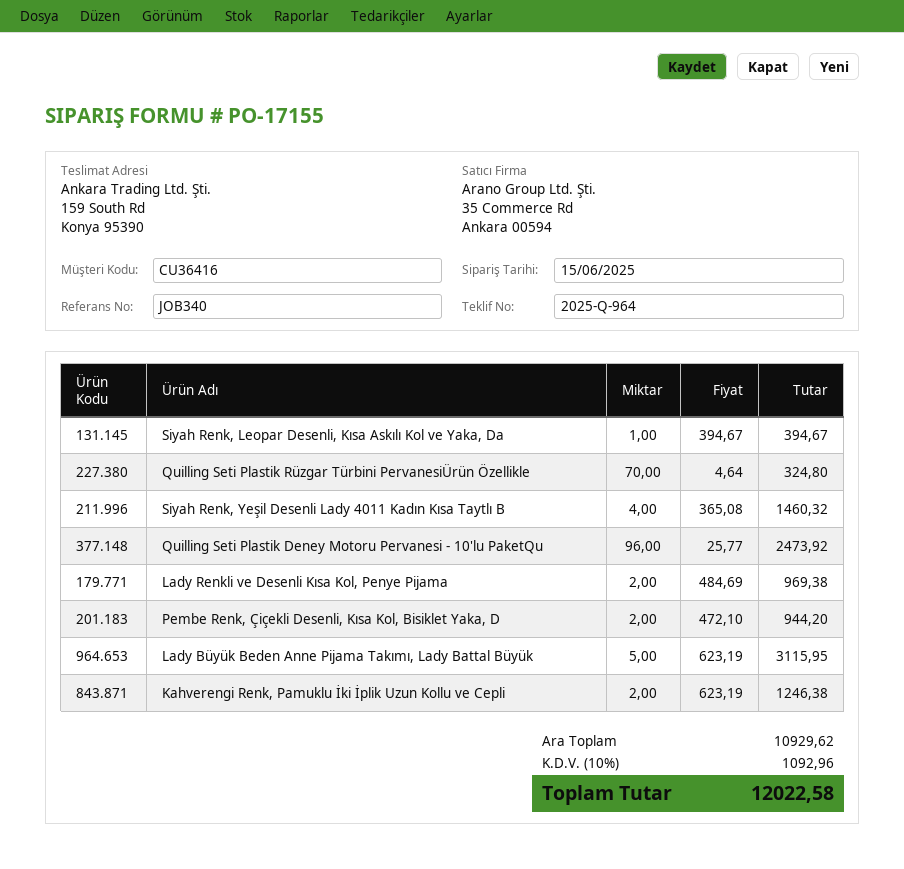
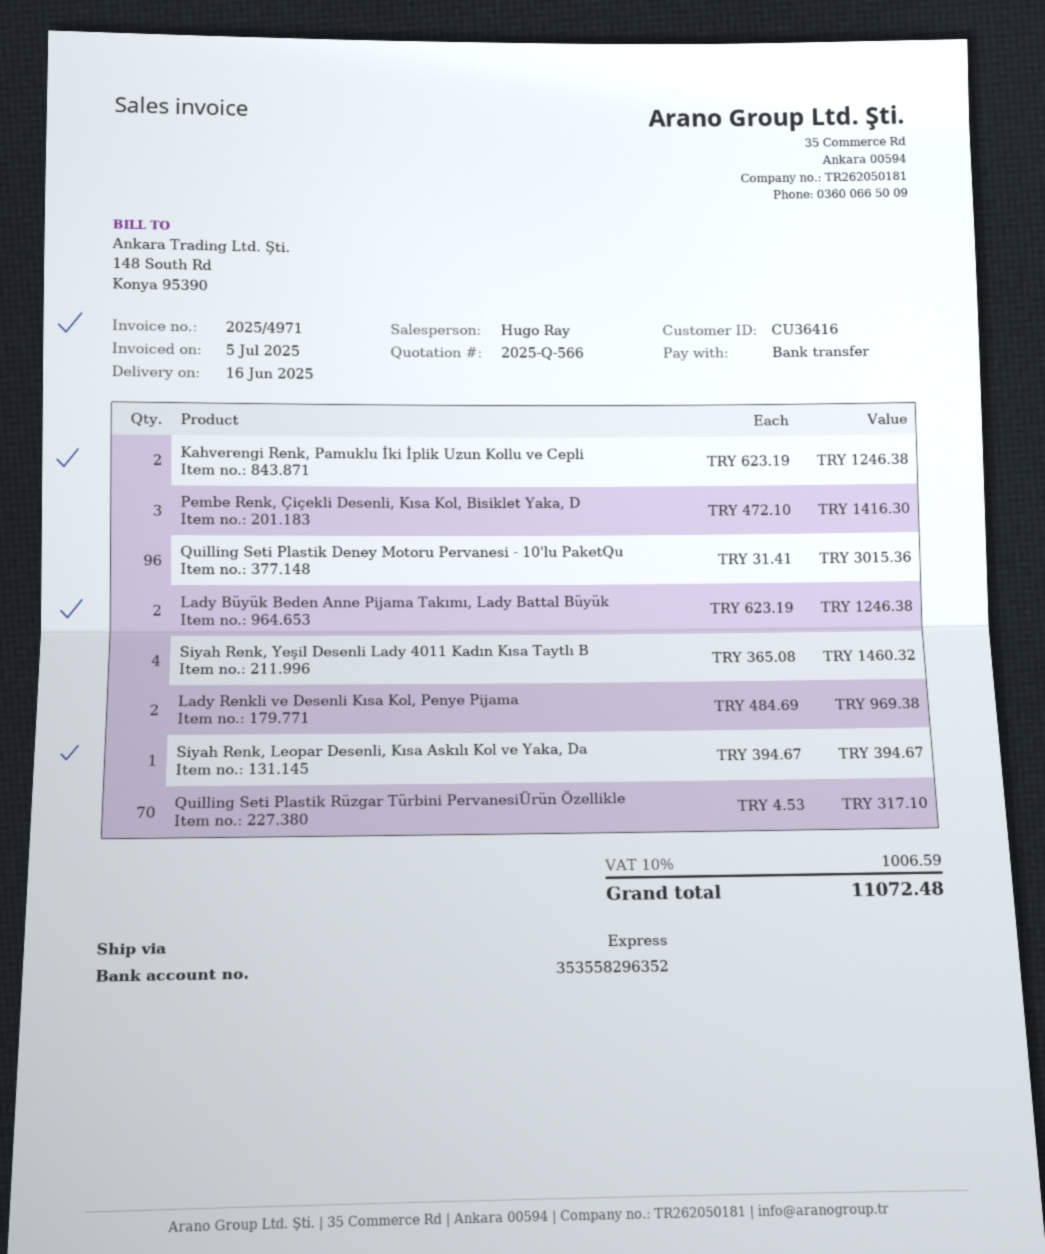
quote number: 2025-Q-964 -> 2025-Q-566
Quilling Seti Plastik Rüzgar Türbini PervanesiÜrün Özellikle: 70 x 4.64 = 324.80 -> 70 x 4.53 = 317.10
Quilling Seti Plastik Deney Motoru Pervanesi - 10'lu PaketQu: 96 x 25.77 = 2473.92 -> 96 x 31.41 = 3015.36
Pembe Renk, Çiçekli Desenli, Kısa Kol, Bisiklet Yaka, D: 2 x 472.10 = 944.20 -> 3 x 472.10 = 1416.30
Lady Büyük Beden Anne Pijama Takımı, Lady Battal Büyük: 5 x 623.19 = 3115.95 -> 2 x 623.19 = 1246.38
tax: 10% = 1092.96 -> 10% = 1006.59
total: 12022.58 -> 11072.48

